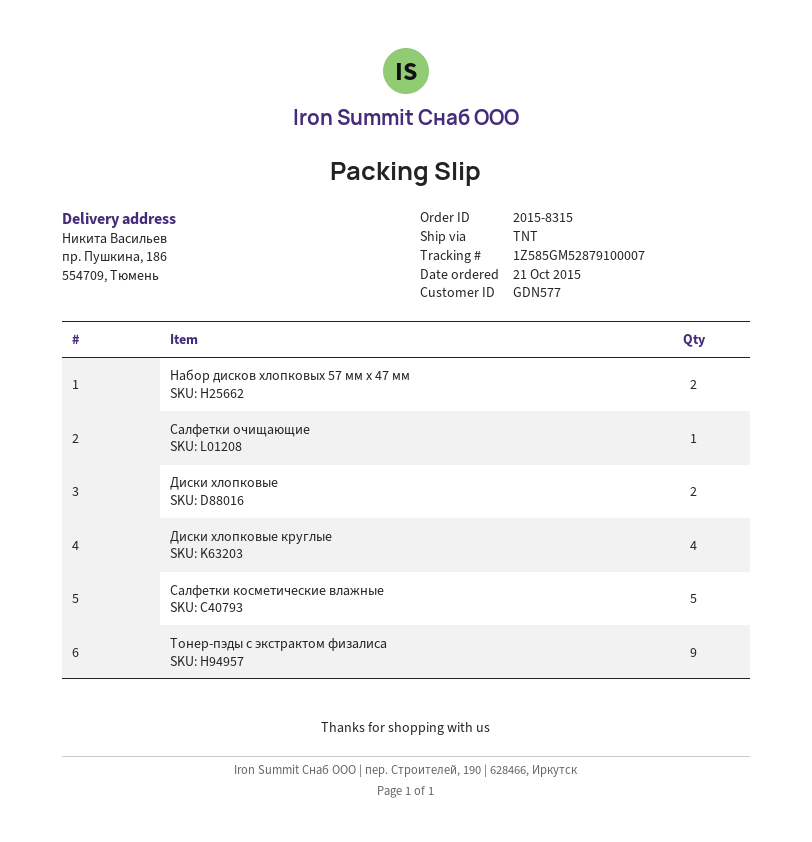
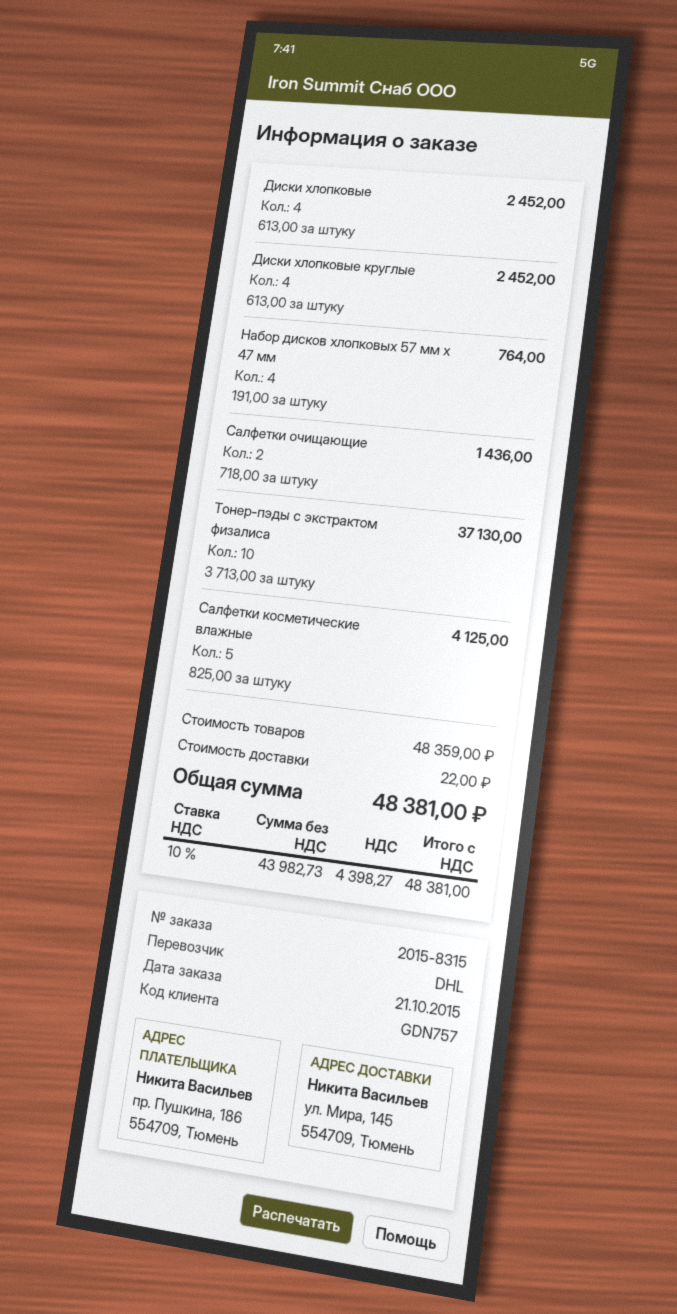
customer number: GDN577 -> GDN757
shipping method: TNT -> DHL
ship to: пр. Пушкина, 186, 554709, Тюмень -> ул. Мира, 145, 554709, Тюмень
Набор дисков хлопковых 57 мм х 47 мм: 2 -> 4
Салфетки очищающие: 1 -> 2
Диски хлопковые: 2 -> 4
Тонер-пэды с экстрактом физалиса: 9 -> 10

